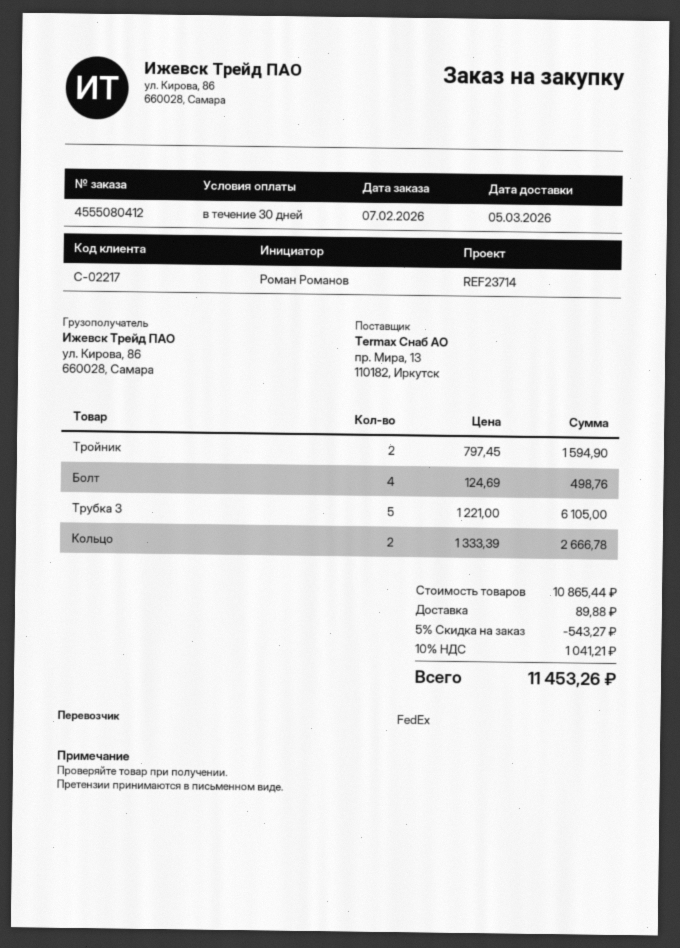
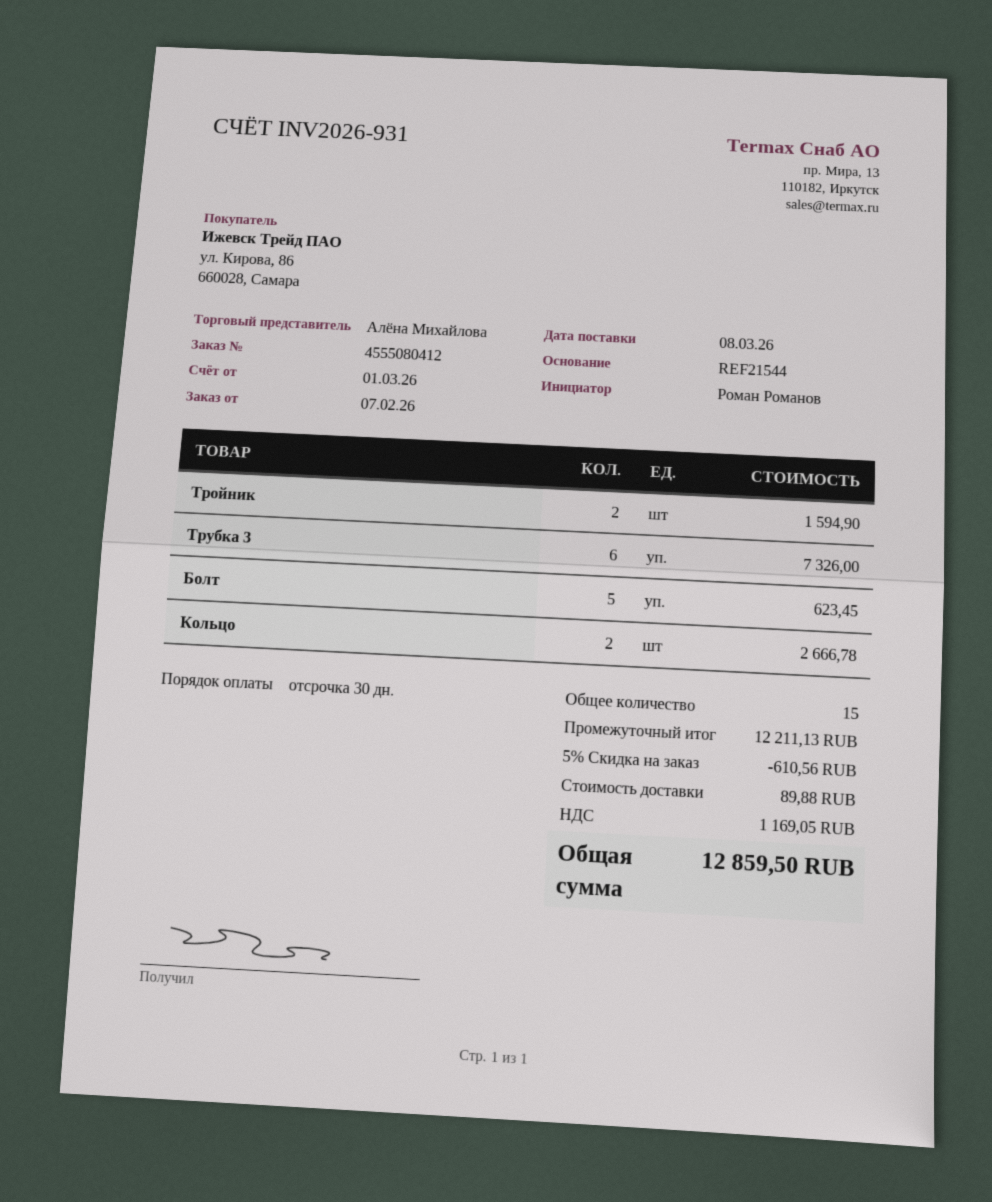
delivery date: 2026-03-05 -> 2026-03-08
reference: REF23714 -> REF21544
Болт: 4 for 498.76 -> 5 for 623.45
Трубка 3: 5 for 6105.00 -> 6 for 7326.00
subtotal: 10865.44 -> 12211.13
discount: 5% = 543.27 -> 5% = 610.56
tax: 1041.21 -> 1169.05
total: 11453.26 -> 12859.50

